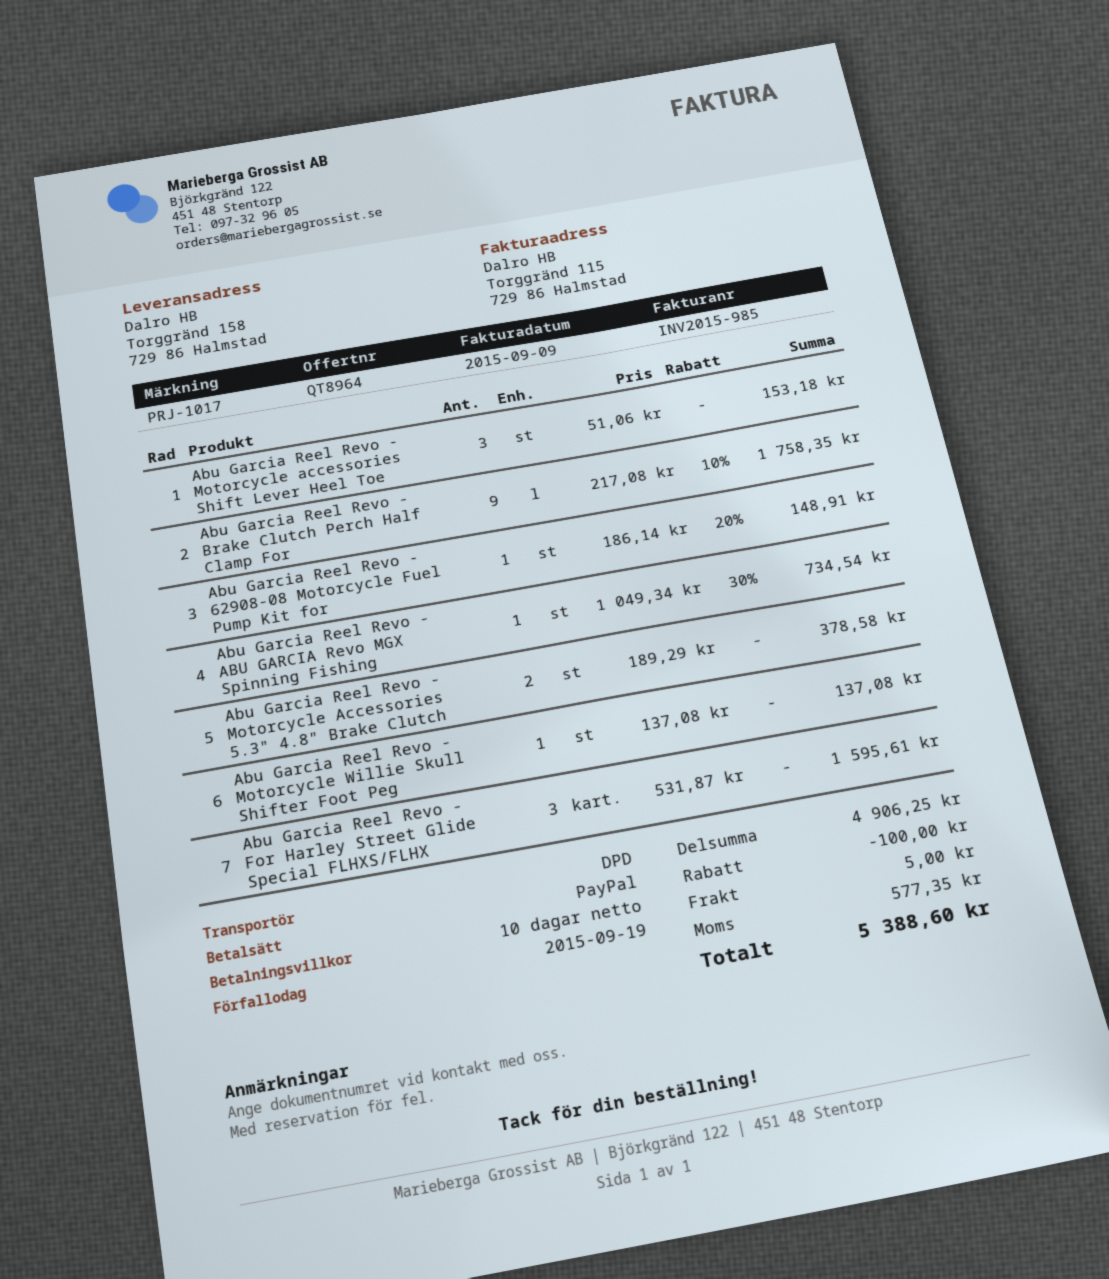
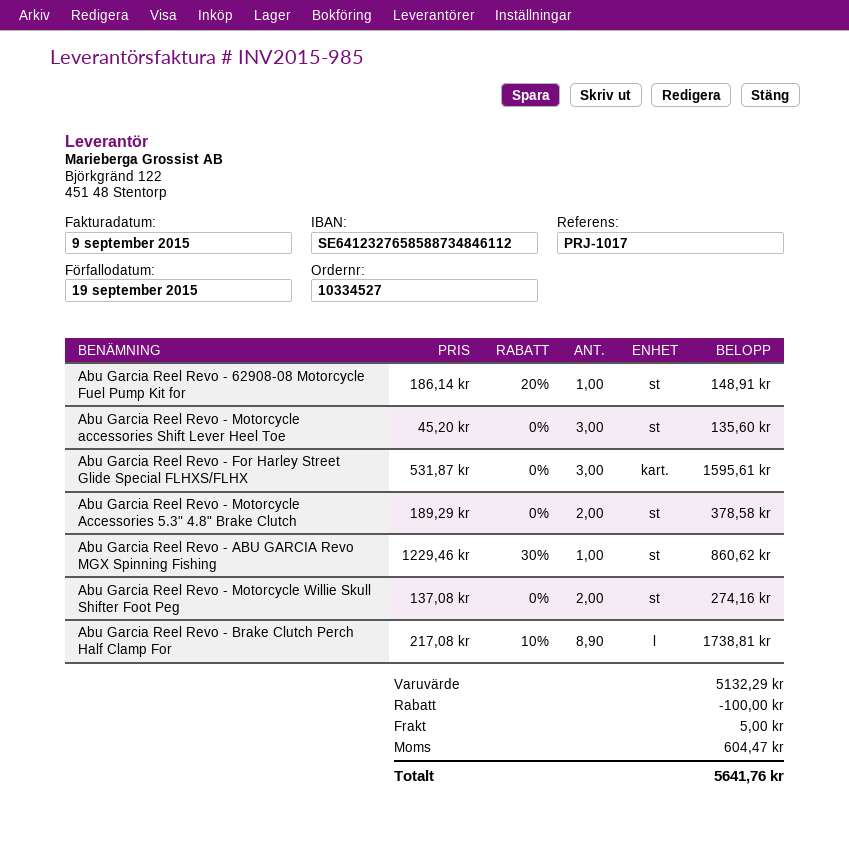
Abu Garcia Reel Revo - Motorcycle accessories Shift Lever Heel Toe: 3 x 51.06 = 153.18 -> 3 x 45.20 = 135.60
Abu Garcia Reel Revo - Brake Clutch Perch Half Clamp For: 9 x 217.08 - 10% = 1758.35 -> 8.9 x 217.08 - 10% = 1738.81
Abu Garcia Reel Revo - ABU GARCIA Revo MGX Spinning Fishing: 1 x 1049.34 - 30% = 734.54 -> 1 x 1229.46 - 30% = 860.62
Abu Garcia Reel Revo - Motorcycle Willie Skull Shifter Foot Peg: 1 x 137.08 = 137.08 -> 2 x 137.08 = 274.16
subtotal: 4906.25 -> 5132.29
tax: 577.35 -> 604.47
total: 5388.60 -> 5641.76

